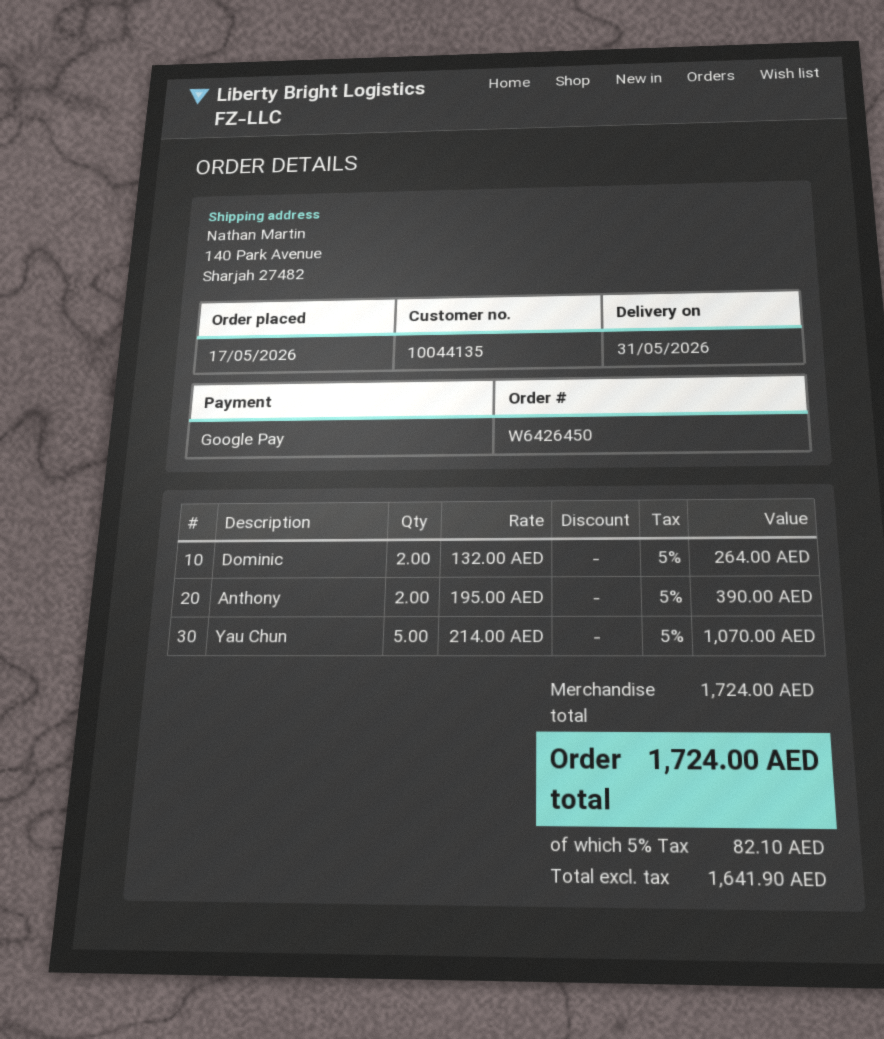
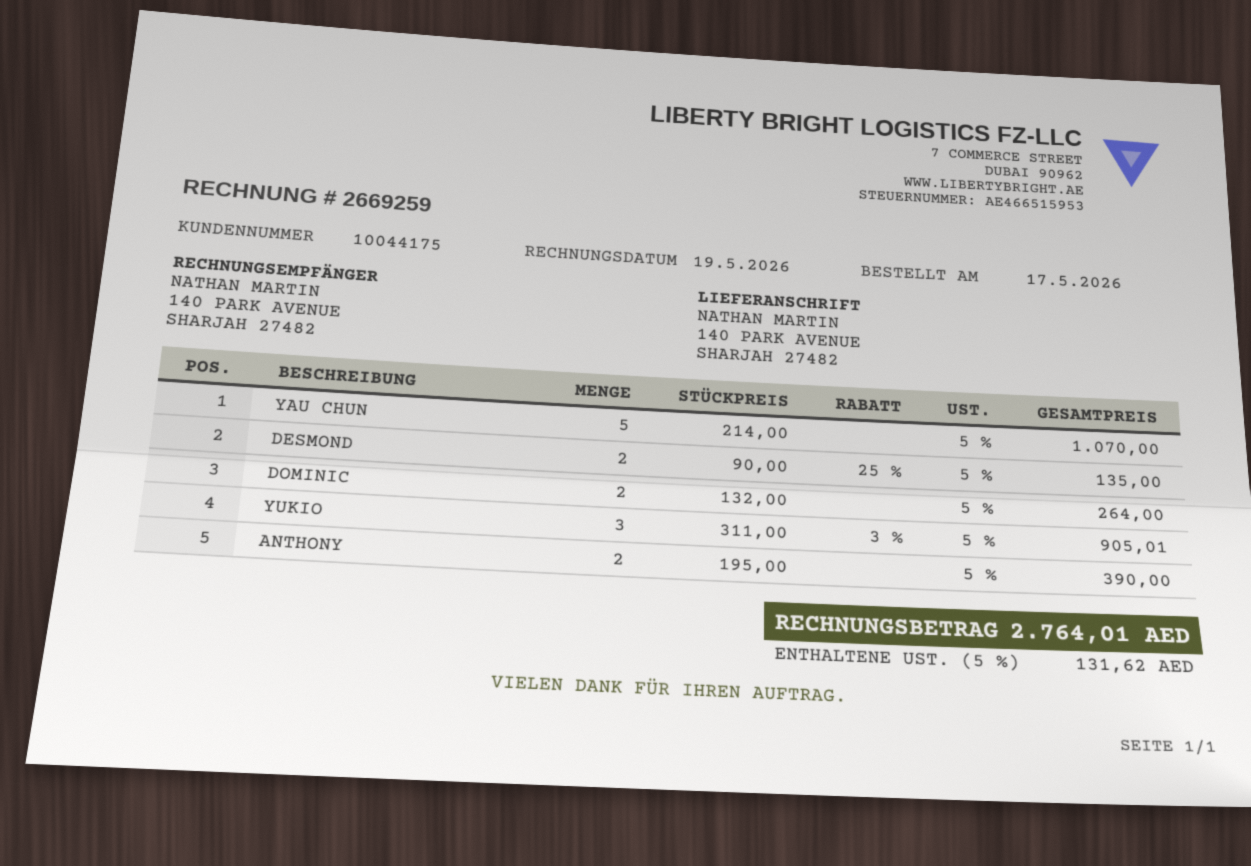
customer number: 10044135 -> 10044175
DESMOND: none -> 2 x 90.00 - 25% = 135.00
YUKIO: none -> 3 x 311.00 - 3% = 905.01
tax: 5% = 82.10 -> 5% = 131.62
total: 1724.00 -> 2764.01

